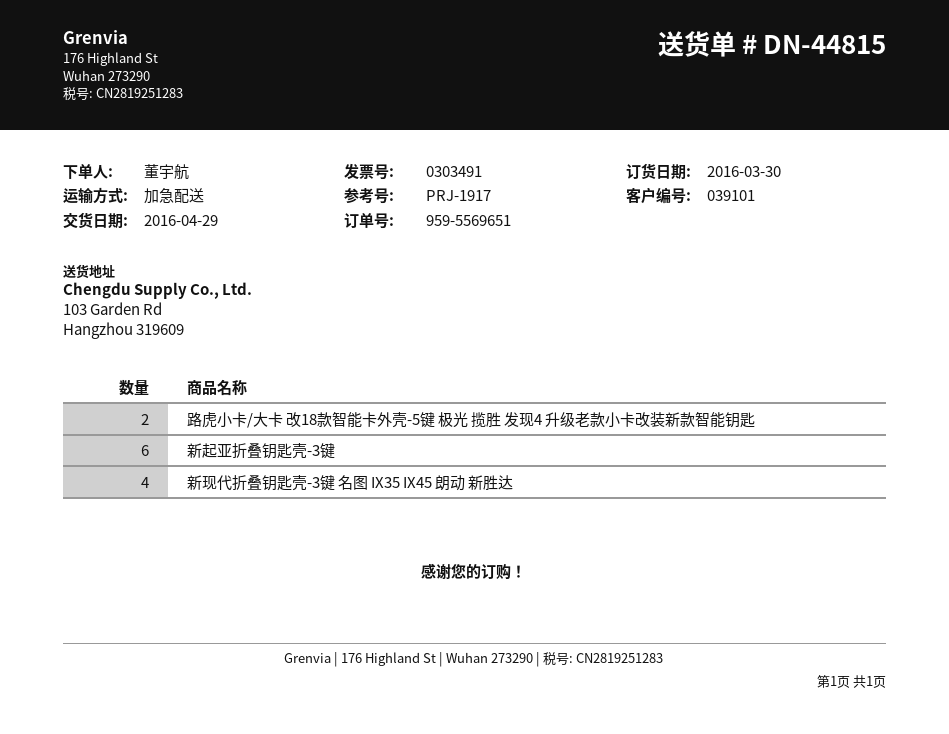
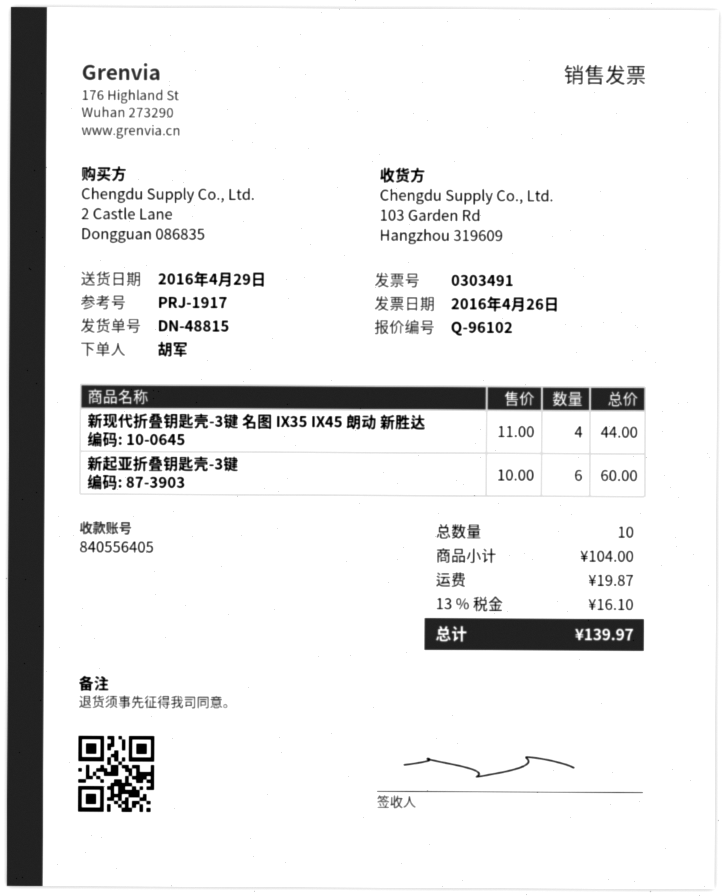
delivery note number: DN-44815 -> DN-48815
ordered by: 董宇航 -> 胡军
路虎小卡/大卡 改18款智能卡外壳-5键 极光 揽胜 发现4 升级老款小卡改装新款智能钥匙: 2 -> none

